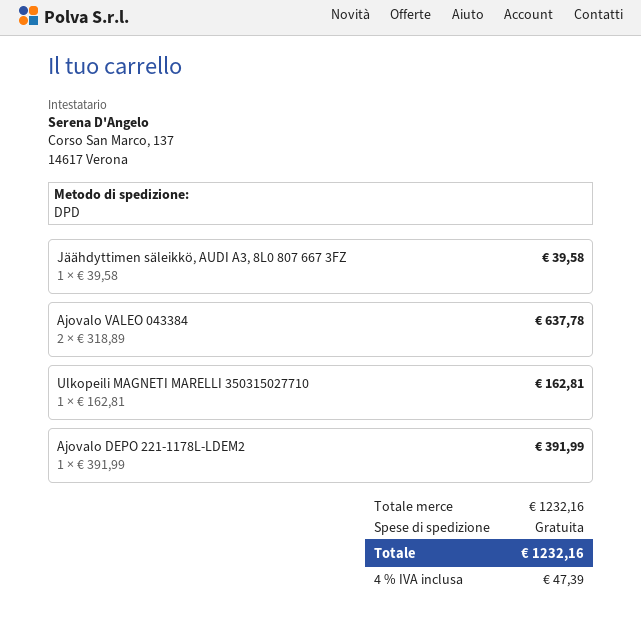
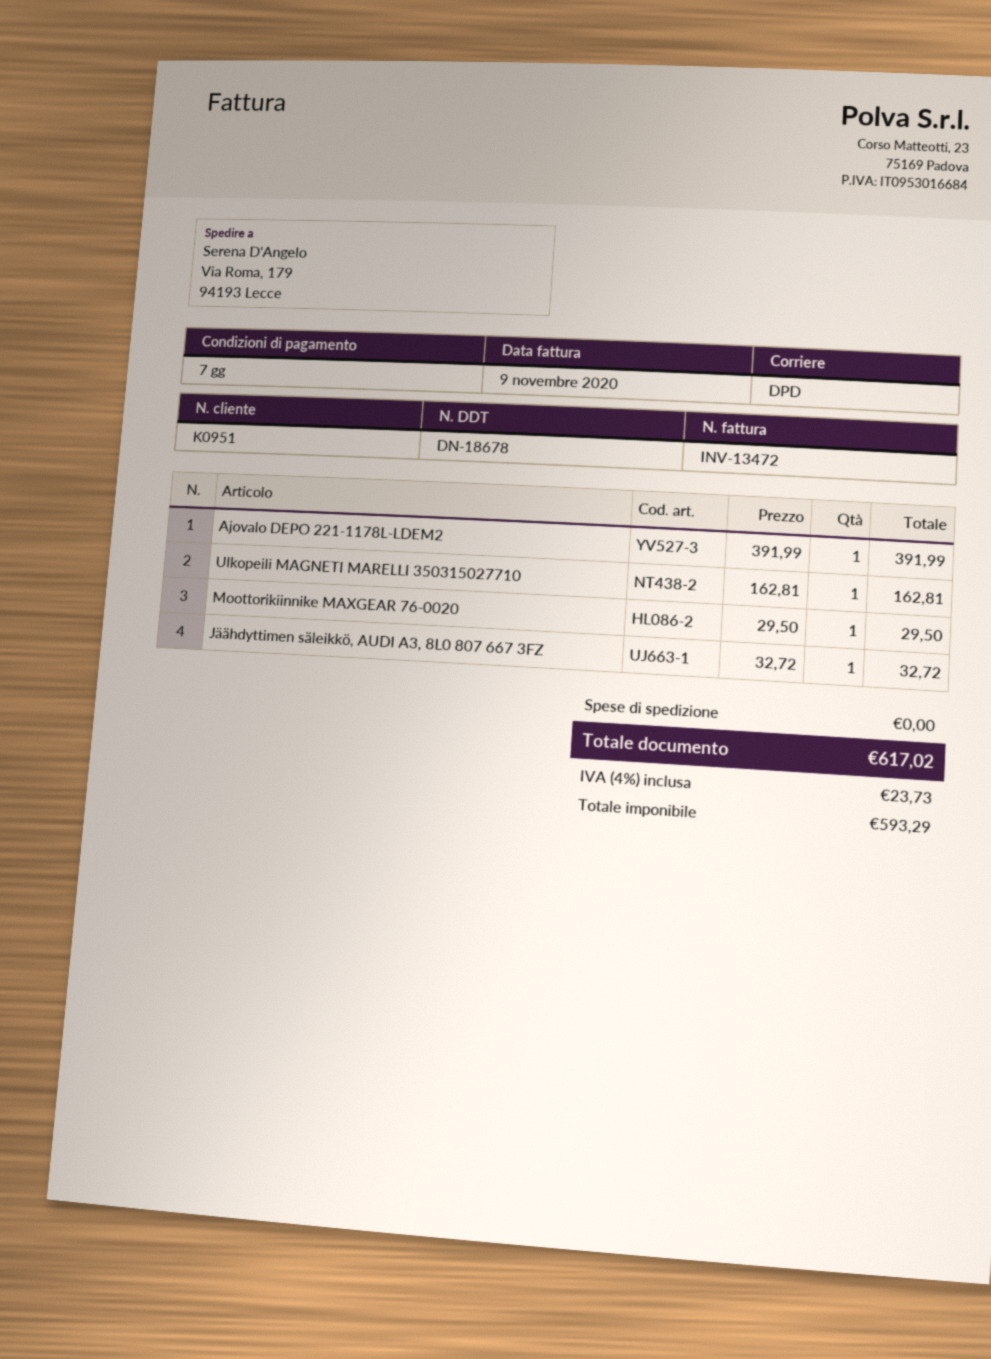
Jäähdyttimen säleikkö, AUDI A3, 8L0 807 667 3FZ: 1 x 39.58 = 39.58 -> 1 x 32.72 = 32.72
Ajovalo VALEO 043384: 2 x 318.89 = 637.78 -> none
Moottorikiinnike MAXGEAR 76-0020: none -> 1 x 29.50 = 29.50
tax: 4% = 47.39 -> 4% = 23.73
total: 1232.16 -> 617.02

